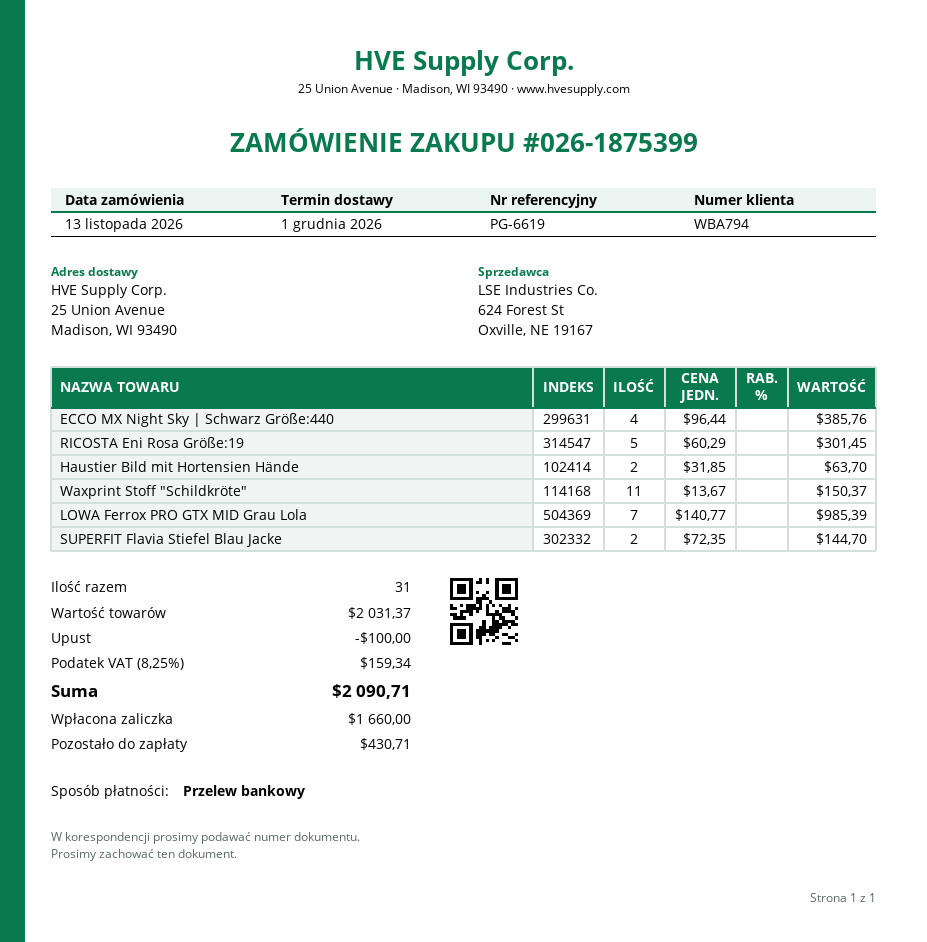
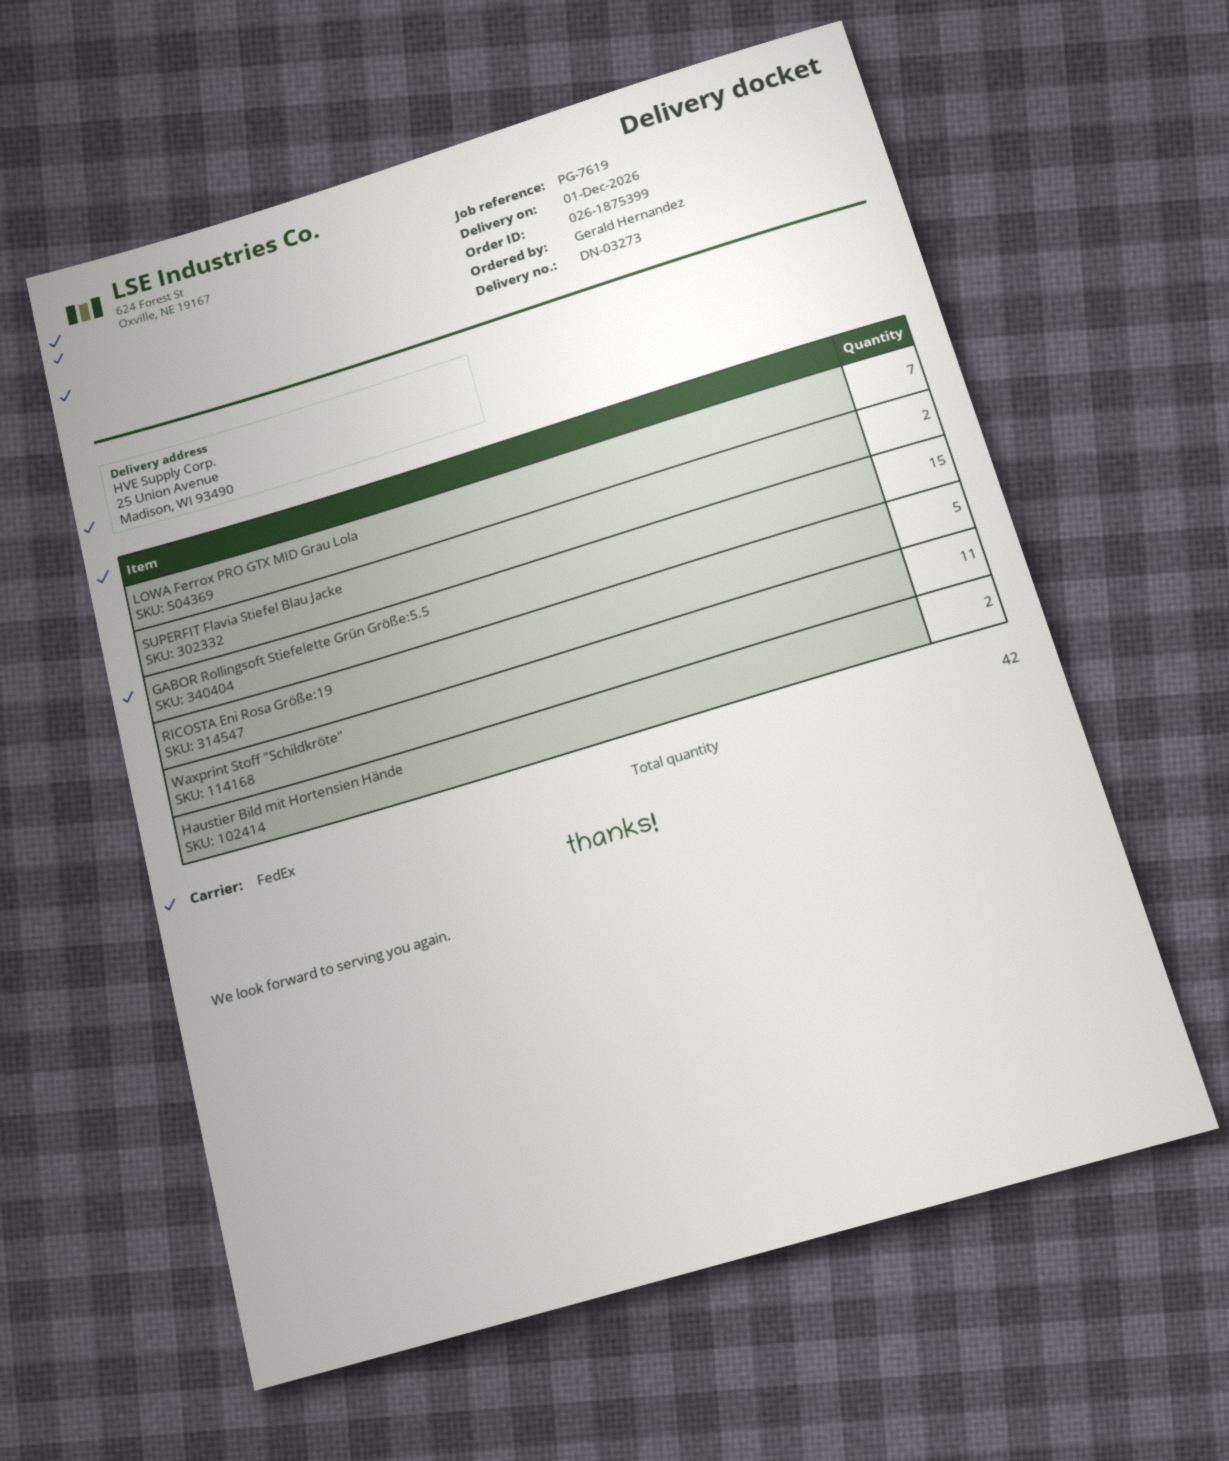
reference: PG-6619 -> PG-7619
ECCO MX Night Sky | Schwarz Größe:440: 4 -> none
GABOR Rollingsoft Stiefelette Grün Größe:5.5: none -> 15
total quantity: 31 -> 42

